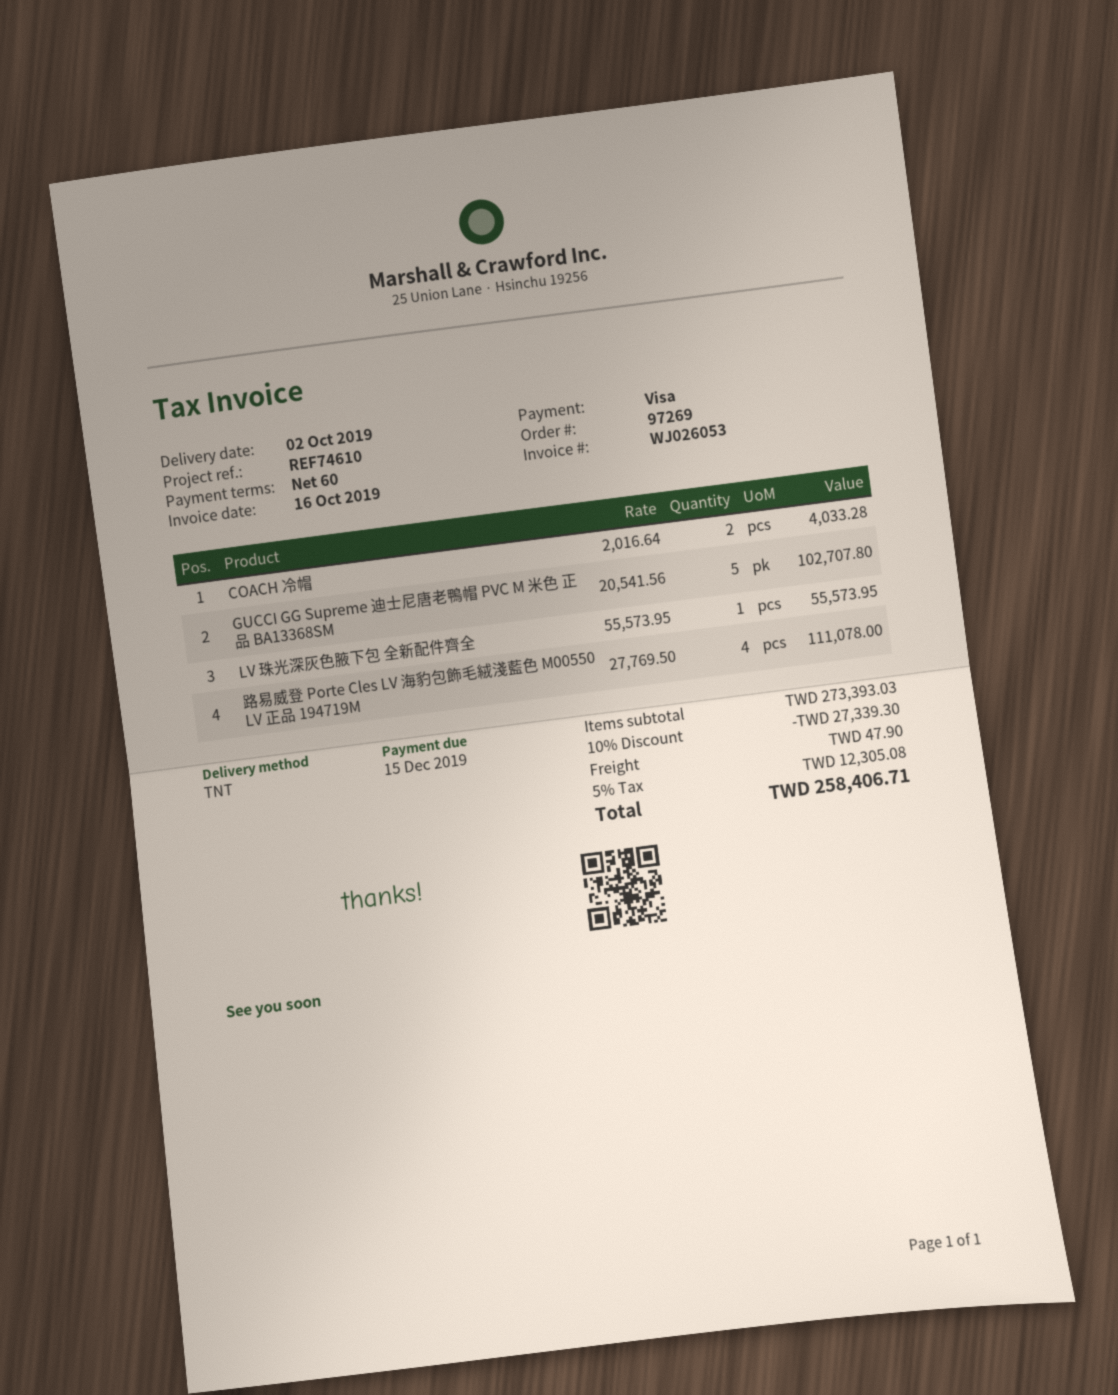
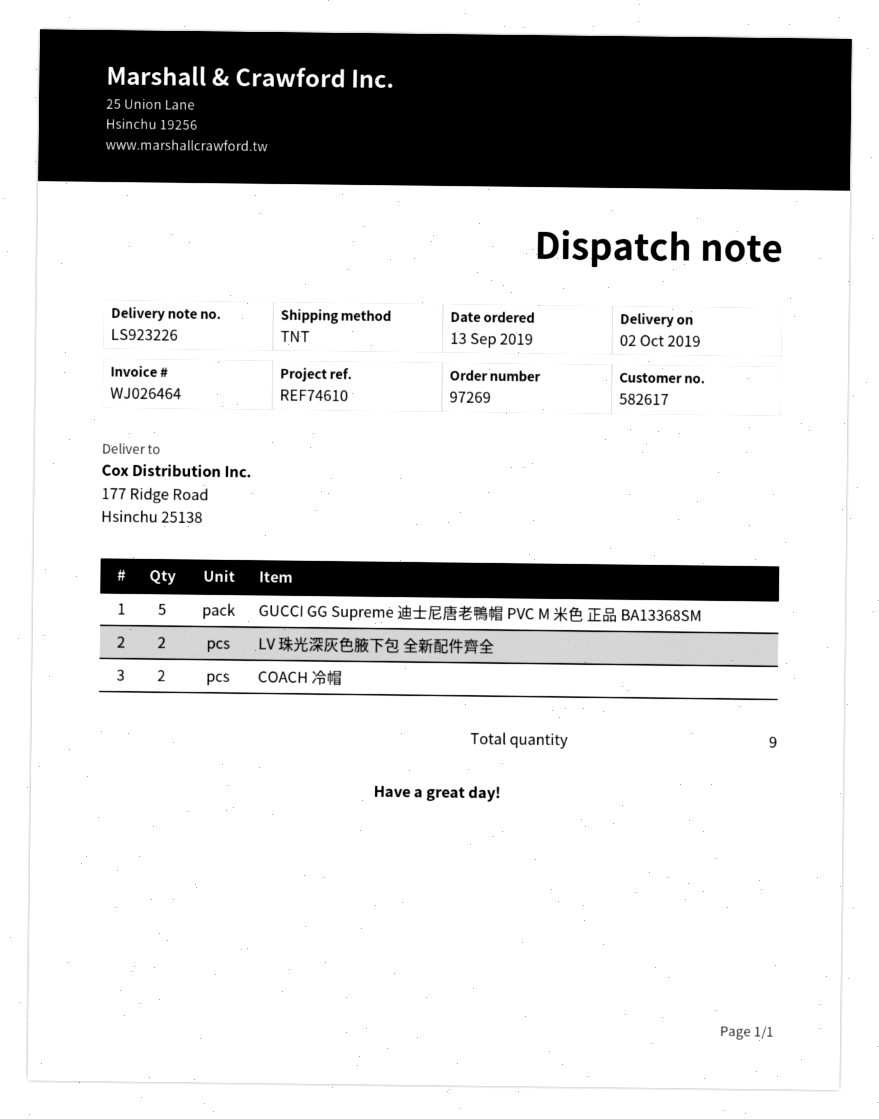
invoice number: WJ026053 -> WJ026464
LV 珠光深灰色腋下包 全新配件齊全: 1 -> 2
路易威登 Porte Cles LV 海豹包飾毛絨淺藍色 M00550 LV 正品 194719M: 4 -> none

